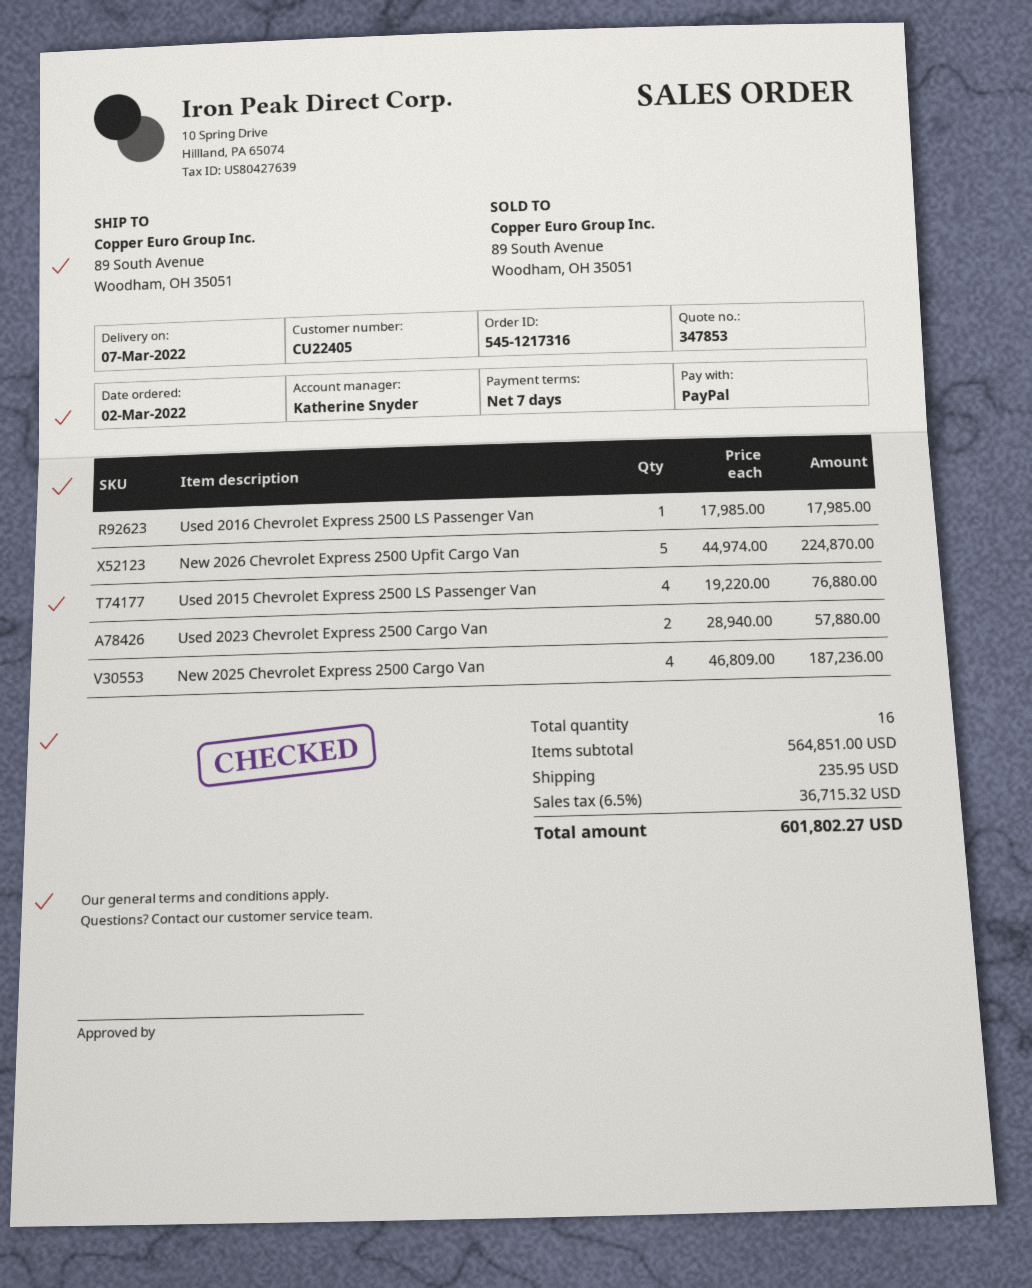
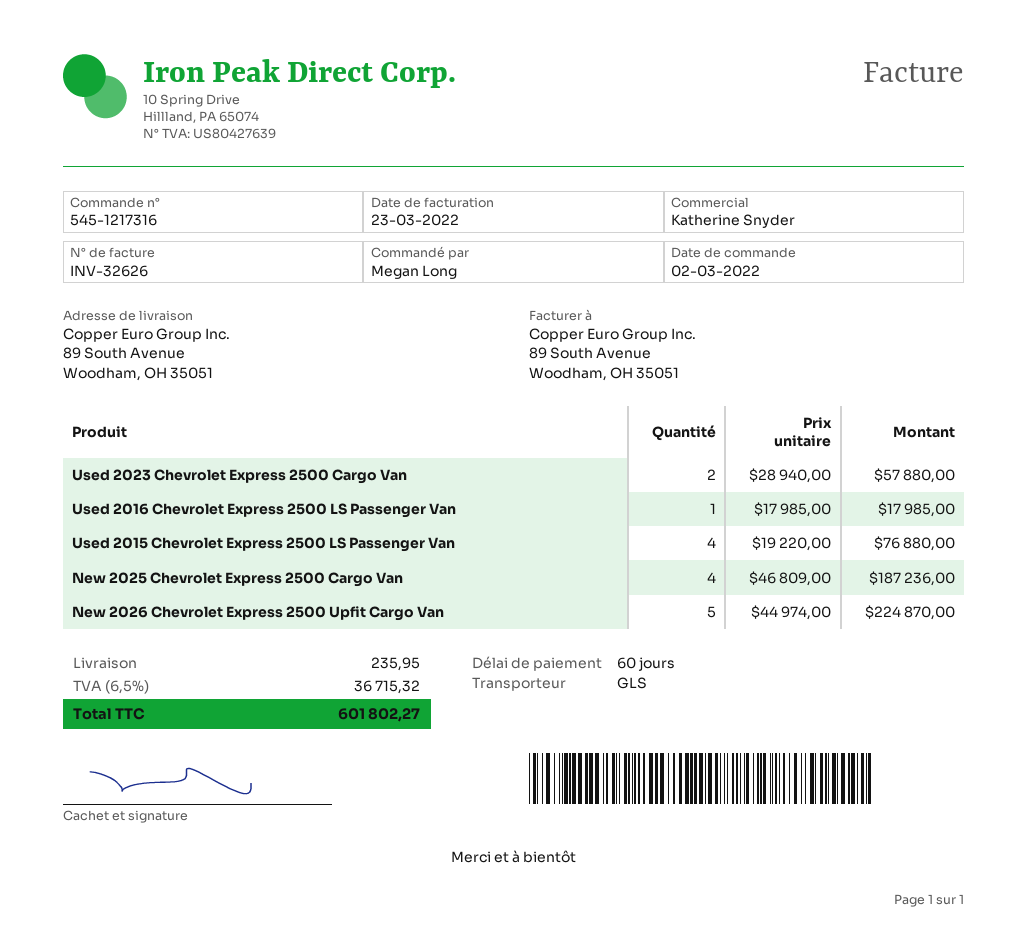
payment terms: 7 days -> 60 days

